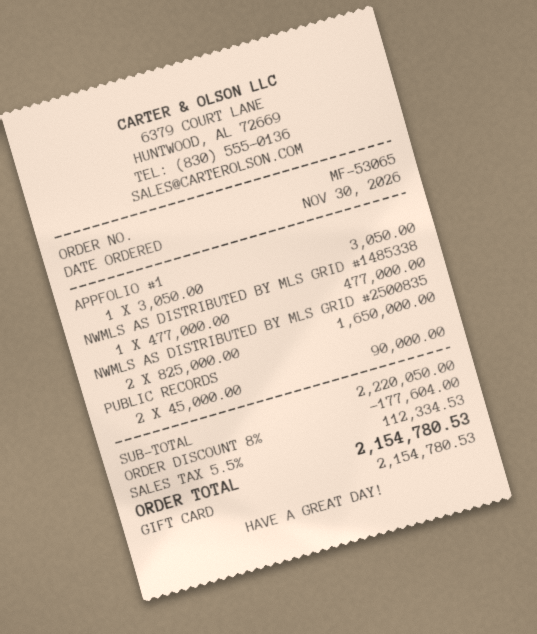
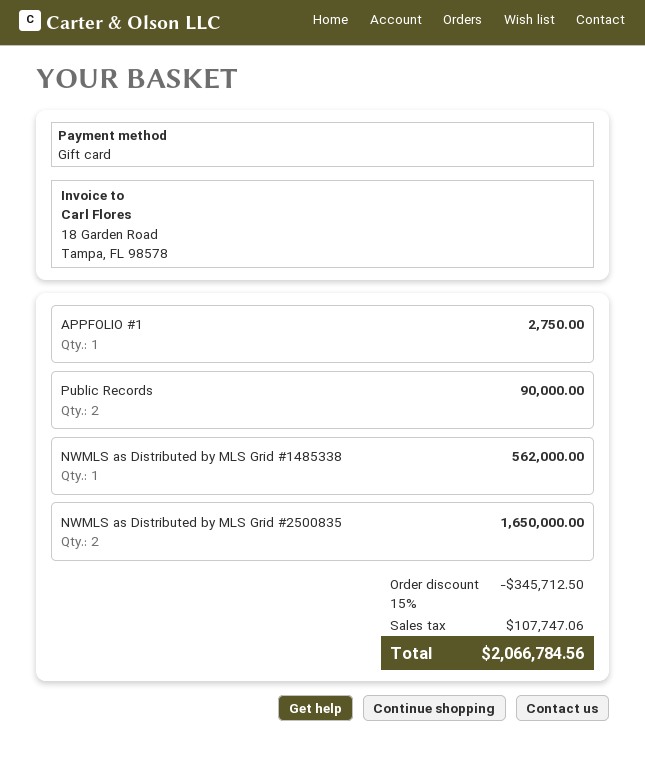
APPFOLIO #1: 1 for 3050.00 -> 1 for 2750.00
NWMLS AS DISTRIBUTED BY MLS GRID #1485338: 1 for 477000.00 -> 1 for 562000.00
discount: 8% = 177604.00 -> 15% = 345712.50
tax: 112334.53 -> 107747.06
total: 2154780.53 -> 2066784.56

